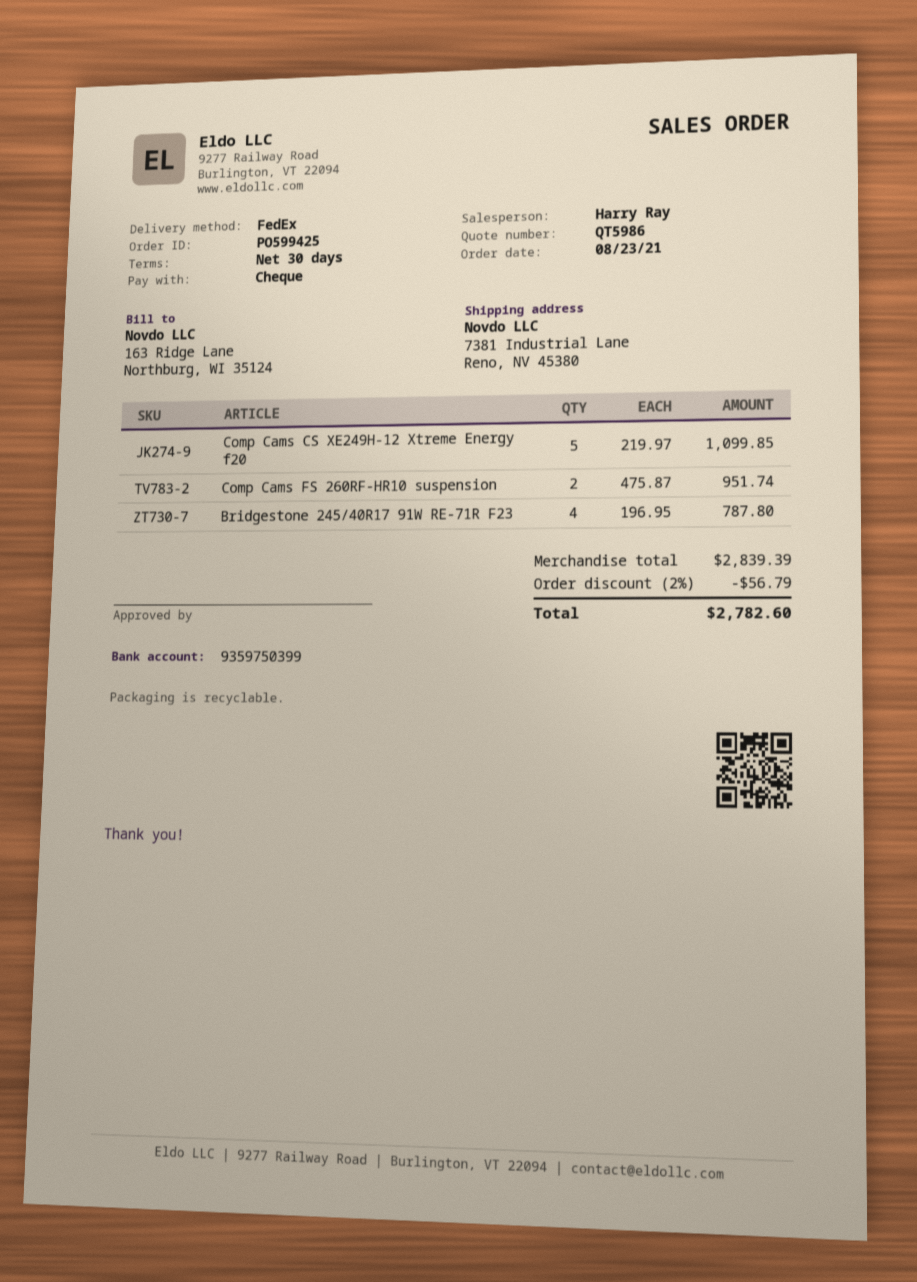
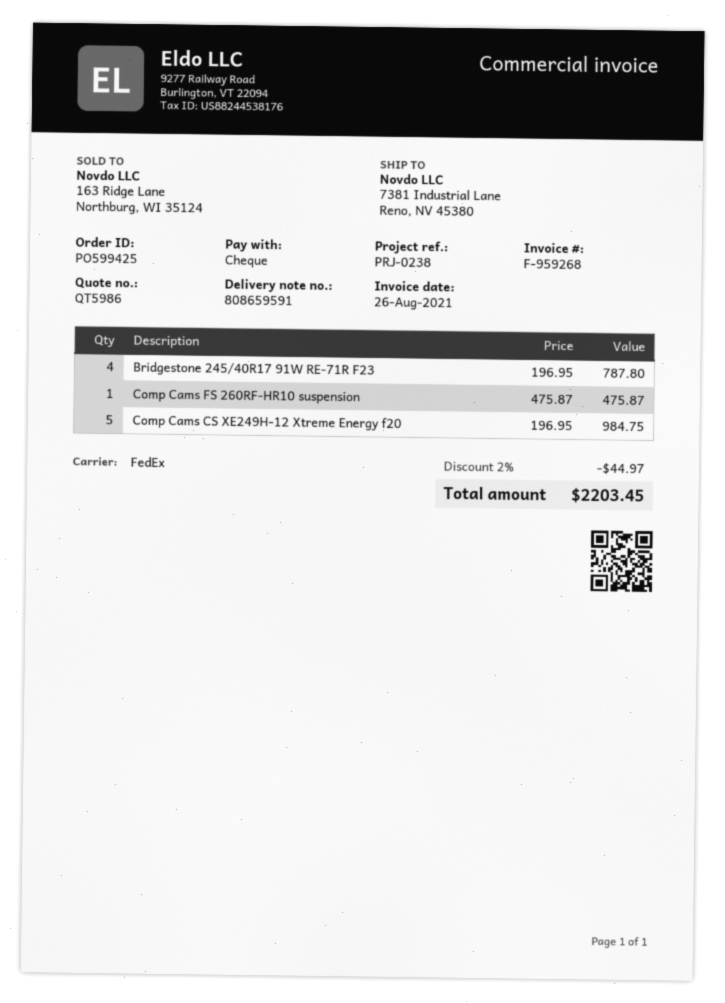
Comp Cams CS XE249H-12 Xtreme Energy f20: 5 x 219.97 = 1099.85 -> 5 x 196.95 = 984.75
Comp Cams FS 260RF-HR10 suspension: 2 x 475.87 = 951.74 -> 1 x 475.87 = 475.87
discount: 2% = 56.79 -> 2% = 44.97
total: 2782.60 -> 2203.45

